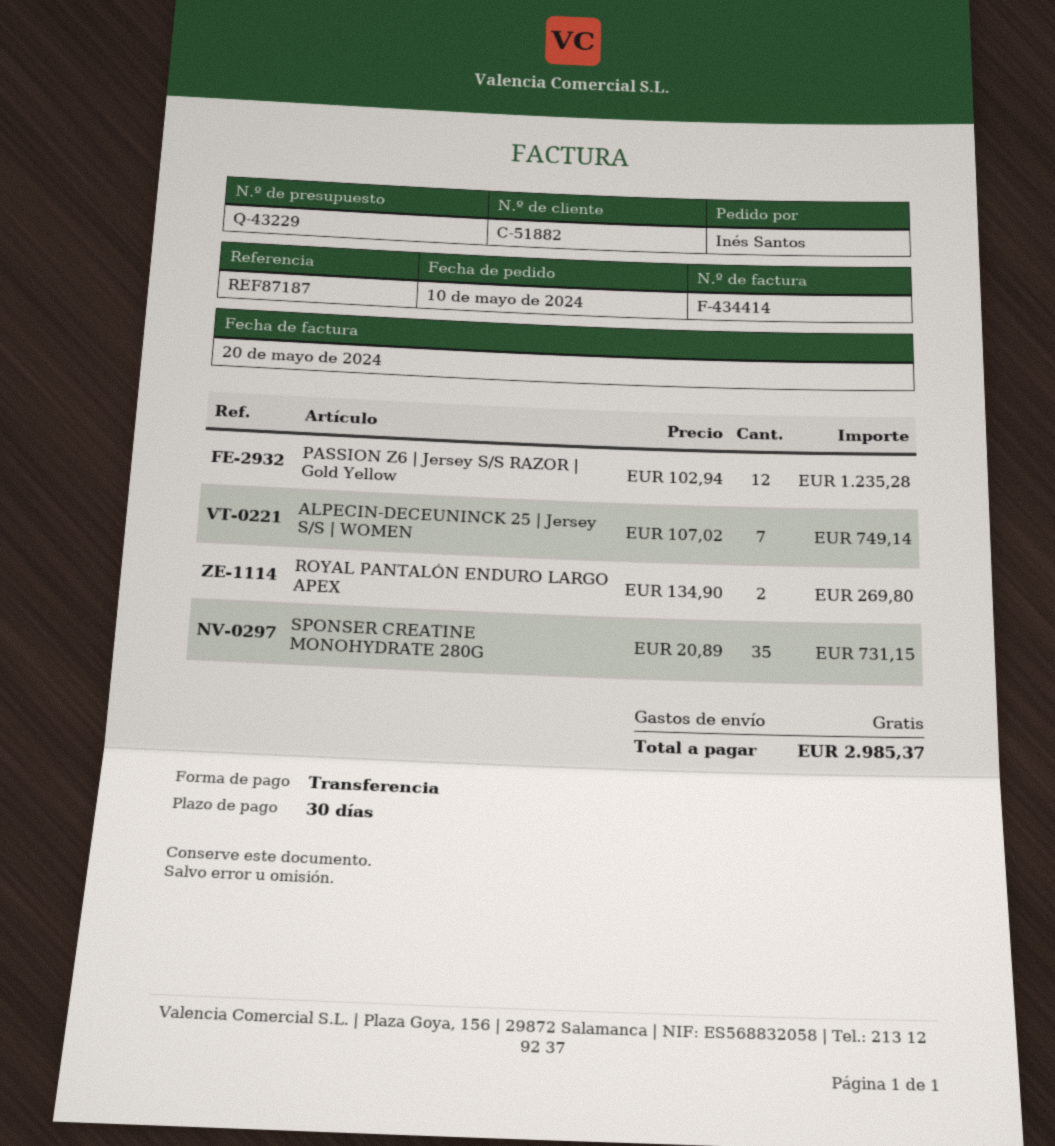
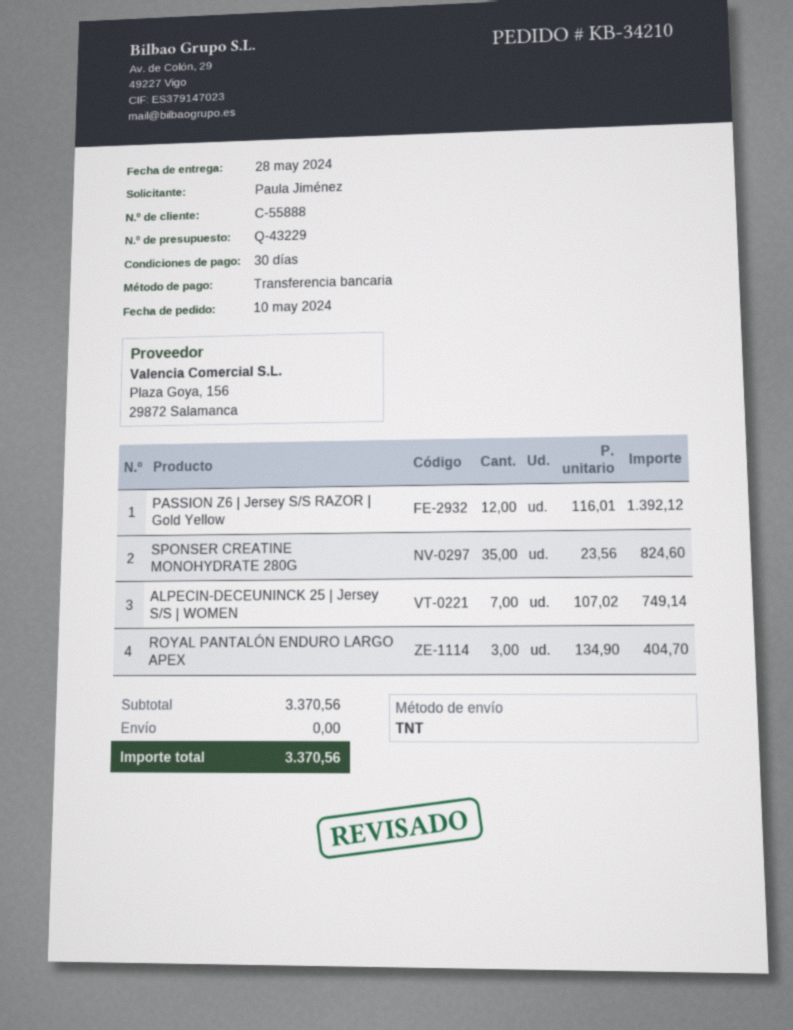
customer number: C-51882 -> C-55888
ordered by: Inés Santos -> Paula Jiménez
PASSION Z6 | Jersey S/S RAZOR | Gold Yellow: 12 x 102.94 = 1235.28 -> 12 x 116.01 = 1392.12
ROYAL PANTALÓN ENDURO LARGO APEX: 2 x 134.90 = 269.80 -> 3 x 134.90 = 404.70
SPONSER CREATINE MONOHYDRATE 280G: 35 x 20.89 = 731.15 -> 35 x 23.56 = 824.60
total: 2985.37 -> 3370.56

